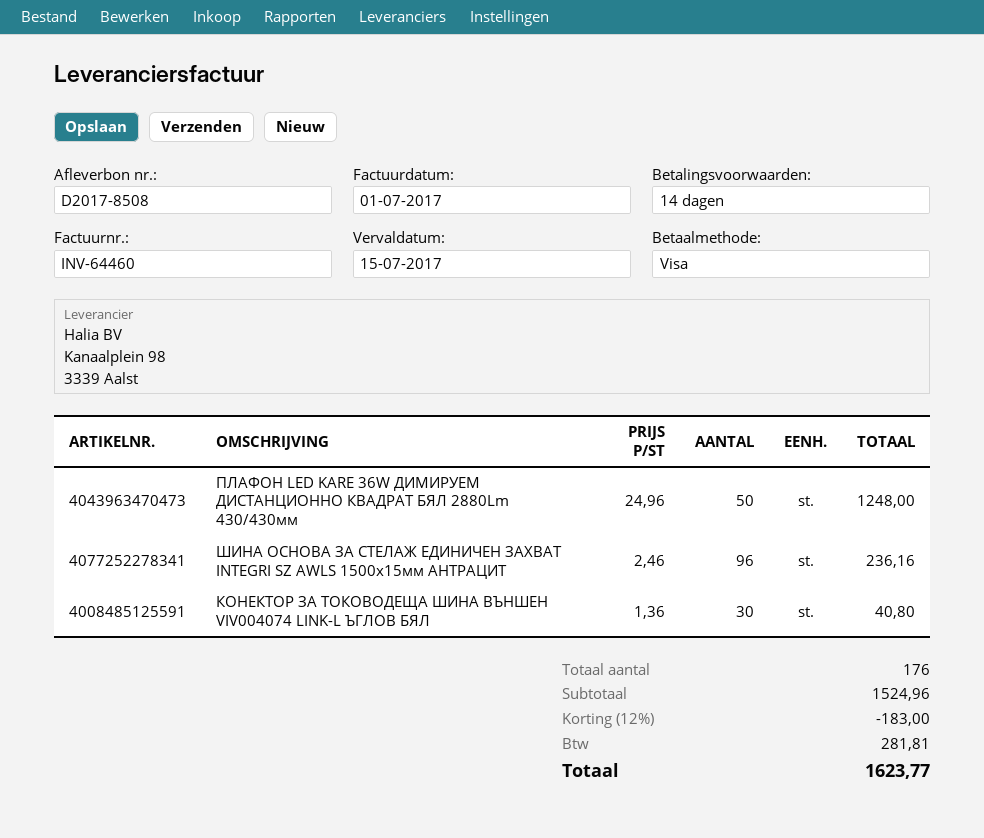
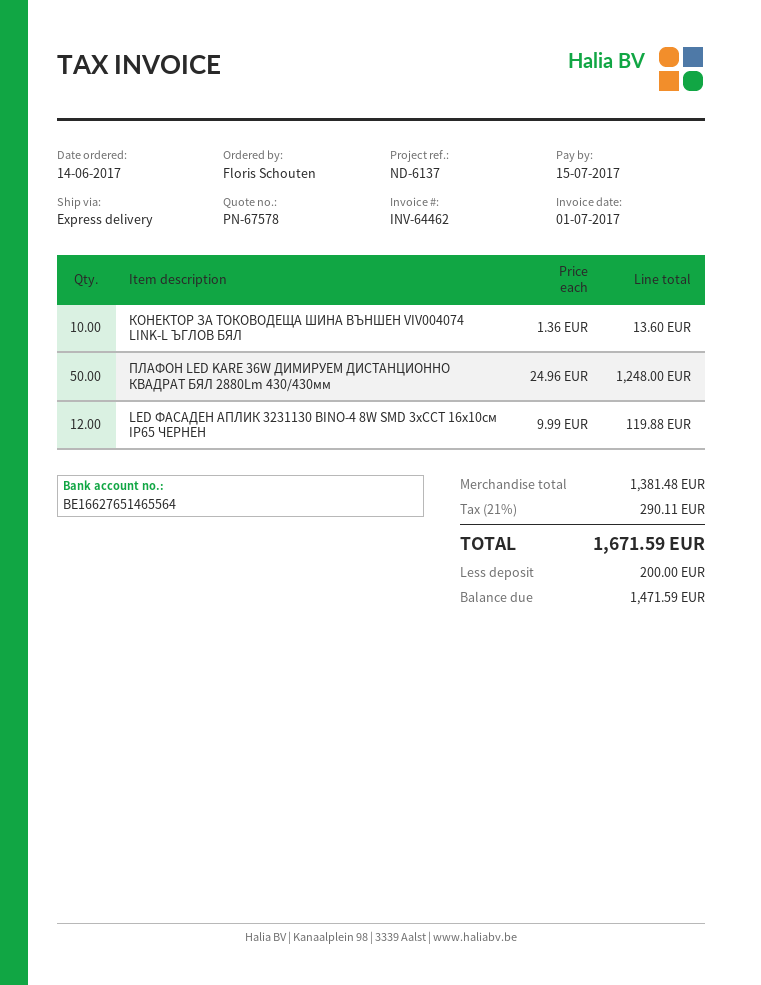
invoice number: INV-64460 -> INV-64462
ШИНА ОСНОВА ЗА СТЕЛАЖ ЕДИНИЧЕН ЗАХВАТ INTEGRI SZ AWLS 1500х15мм АНТРАЦИТ: 96 x 2.46 = 236.16 -> none
КОНЕКТОР ЗА ТОКОВОДЕЩА ШИНА ВЪНШЕН VIV004074 LINK-L ЪГЛОВ БЯЛ: 30 x 1.36 = 40.80 -> 10 x 1.36 = 13.60
LED ФАСАДЕН АПЛИК 3231130 BINO-4 8W SMD 3xCCT 16x10см IP65 ЧЕРНЕН: none -> 12 x 9.99 = 119.88
subtotal: 1524.96 -> 1381.48
discount: 12% = 183.00 -> none
tax: 281.81 -> 290.11
total: 1623.77 -> 1671.59

